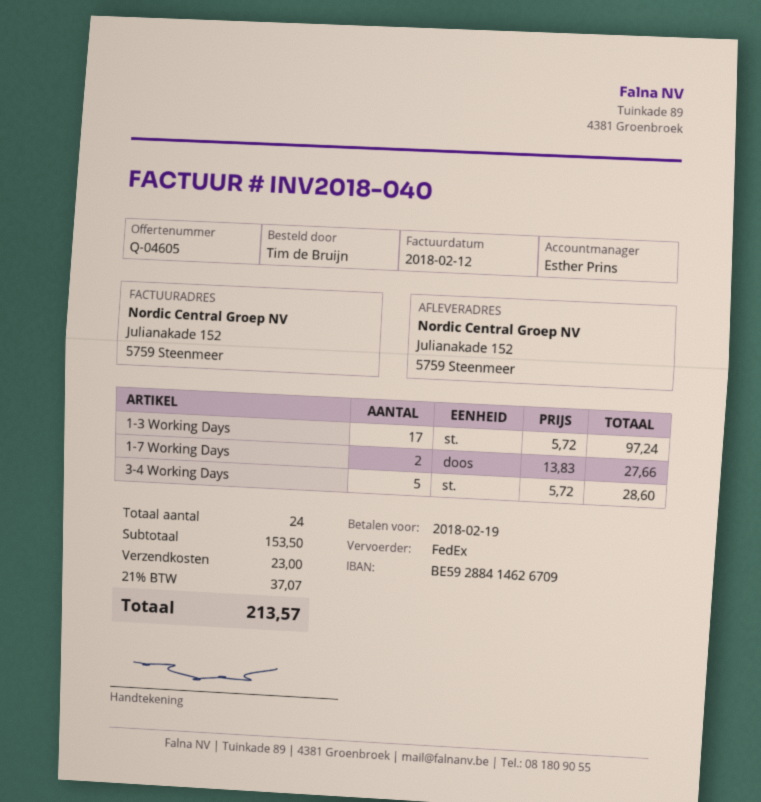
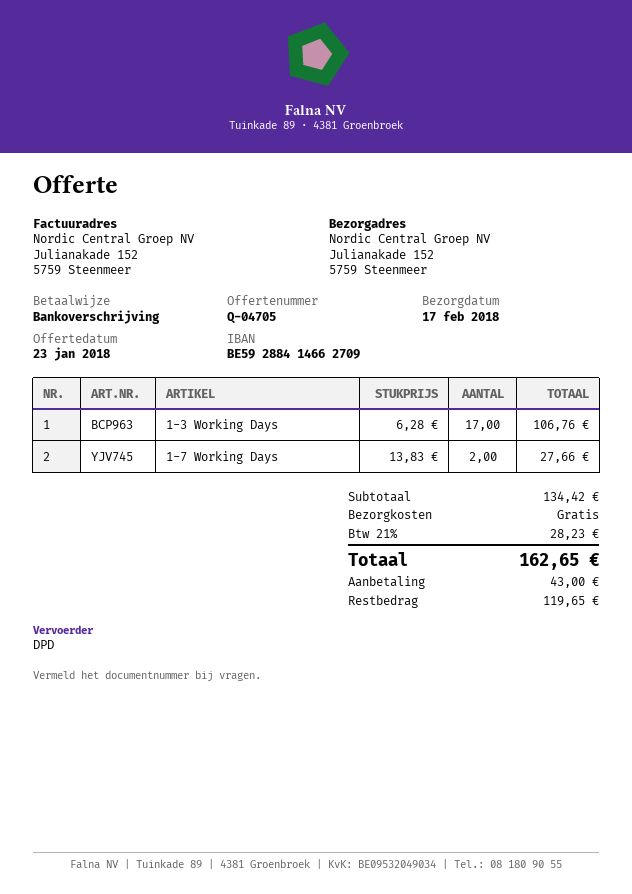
quote number: Q-04605 -> Q-04705
bank account: BE59288414626709 -> BE59288414662709
shipping method: FedEx -> DPD
1-3 Working Days: 17 x 5.72 = 97.24 -> 17 x 6.28 = 106.76
3-4 Working Days: 5 x 5.72 = 28.60 -> none
subtotal: 153.50 -> 134.42
shipping: 23.00 -> 0.00
tax: 21% = 37.07 -> 21% = 28.23
total: 213.57 -> 162.65

